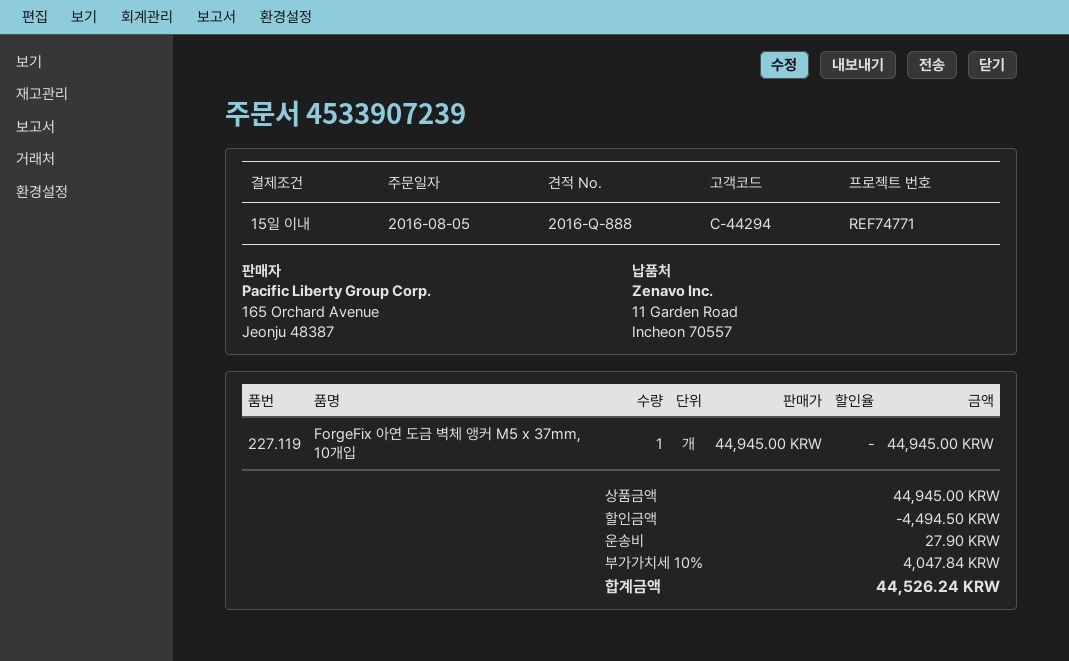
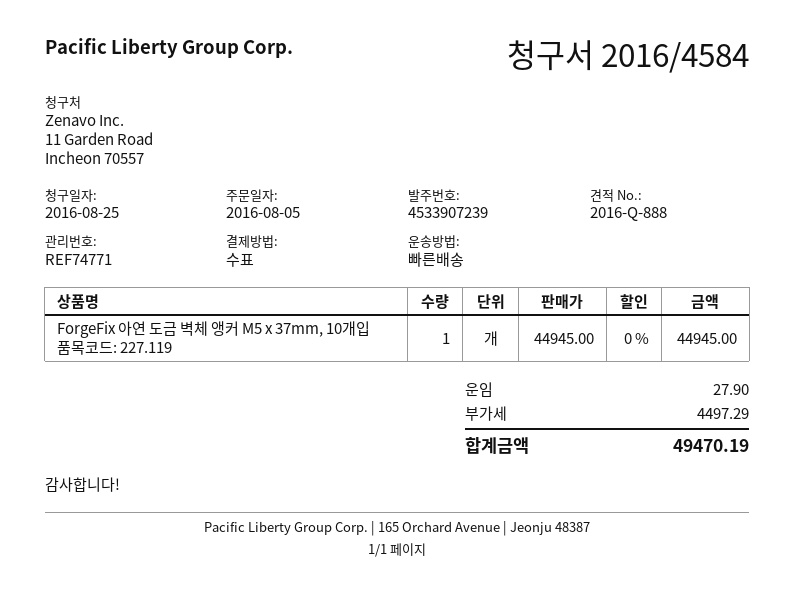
discount: 4494.50 -> none
tax: 4047.84 -> 4497.29
total: 44526.24 -> 49470.19

